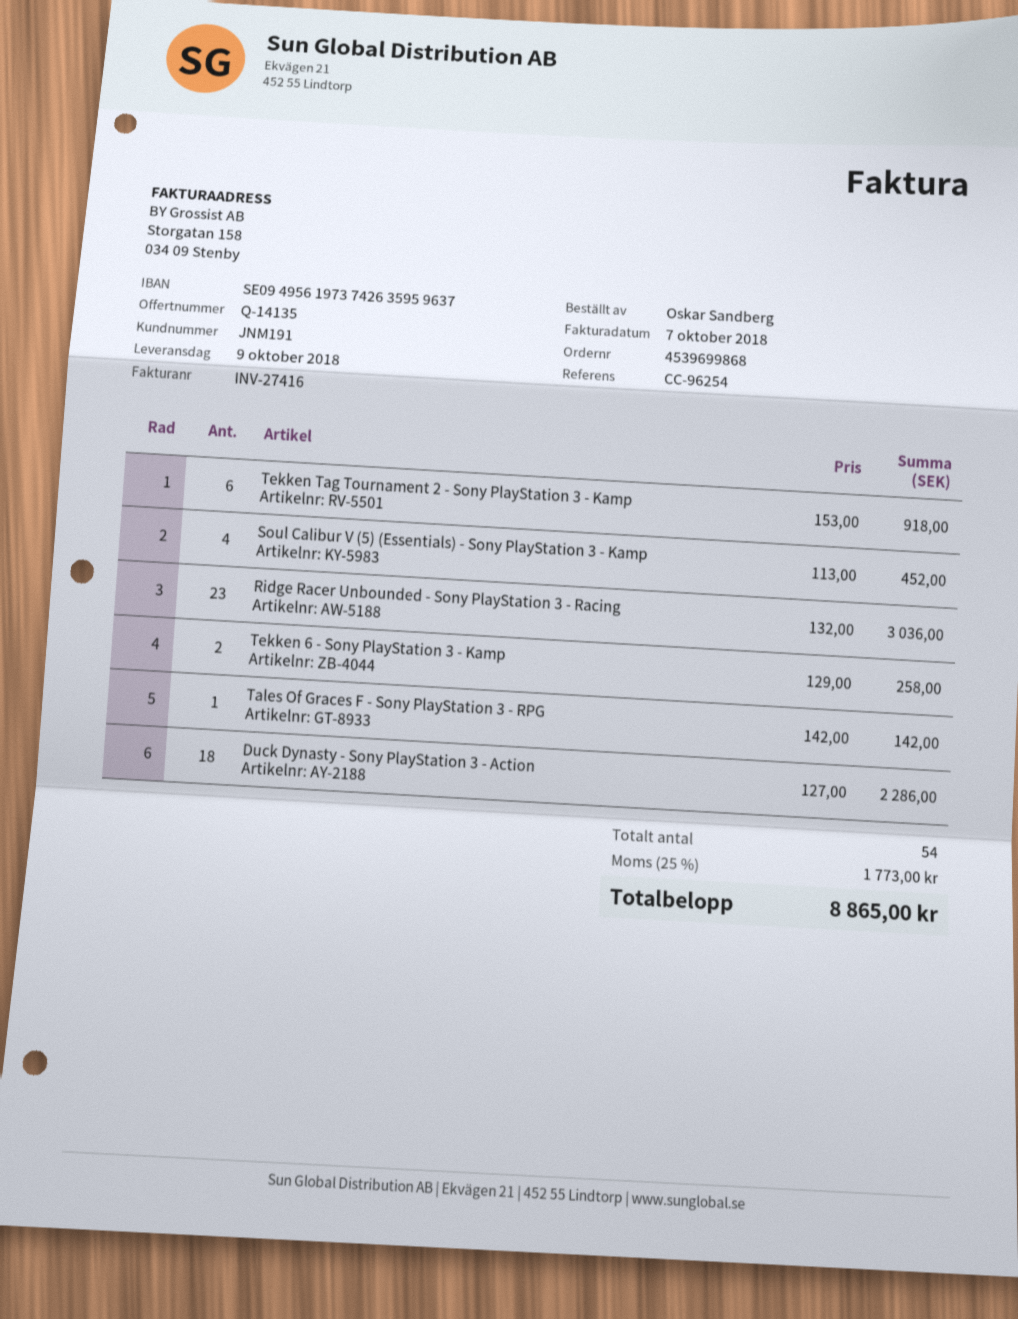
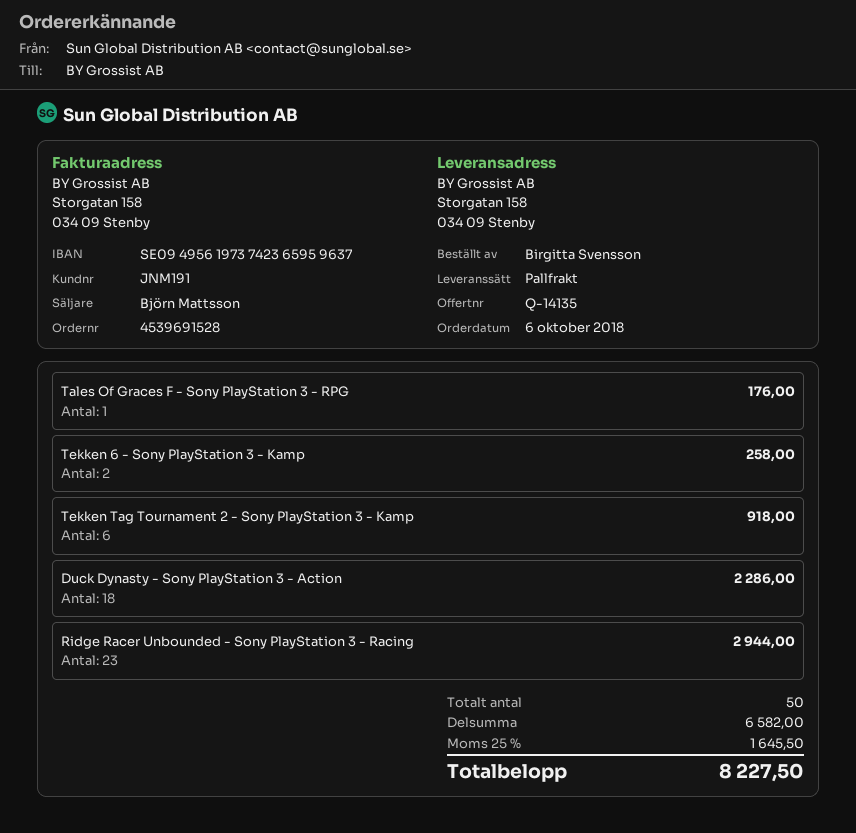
order number: 4539699868 -> 4539691528
ordered by: Oskar Sandberg -> Birgitta Svensson
bank account: SE0949561973742635959637 -> SE0949561973742365959637
Soul Calibur V (5) (Essentials) - Sony PlayStation 3 - Kamp: 4 for 452.00 -> none
Ridge Racer Unbounded - Sony PlayStation 3 - Racing: 23 for 3036.00 -> 23 for 2944.00
Tales Of Graces F - Sony PlayStation 3 - RPG: 1 for 142.00 -> 1 for 176.00
total quantity: 54 -> 50
tax: 25% = 1773.00 -> 25% = 1645.50
total: 8865.00 -> 8227.50

